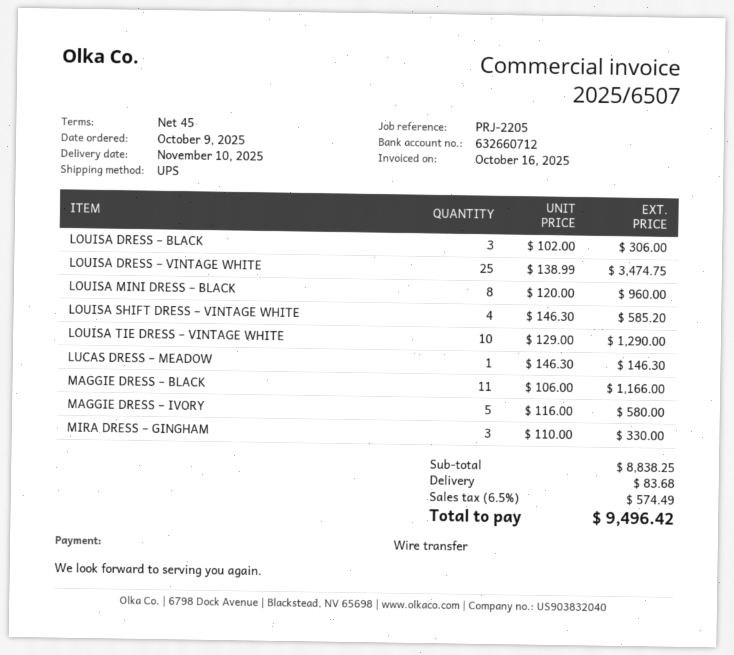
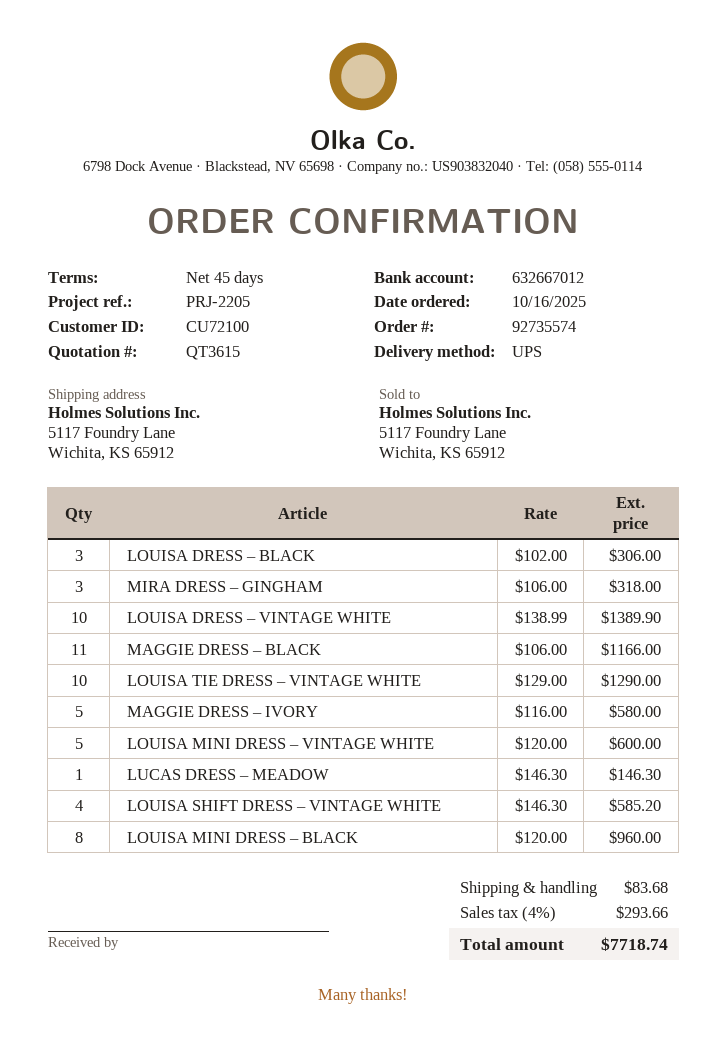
order date: 2025-10-09 -> 2025-10-16
bank account: 632660712 -> 632667012
LOUISA DRESS – VINTAGE WHITE: 25 x 138.99 = 3474.75 -> 10 x 138.99 = 1389.90
MIRA DRESS – GINGHAM: 3 x 110.00 = 330.00 -> 3 x 106.00 = 318.00
LOUISA MINI DRESS – VINTAGE WHITE: none -> 5 x 120.00 = 600.00
tax: 6.5% = 574.49 -> 4% = 293.66
total: 9496.42 -> 7718.74

